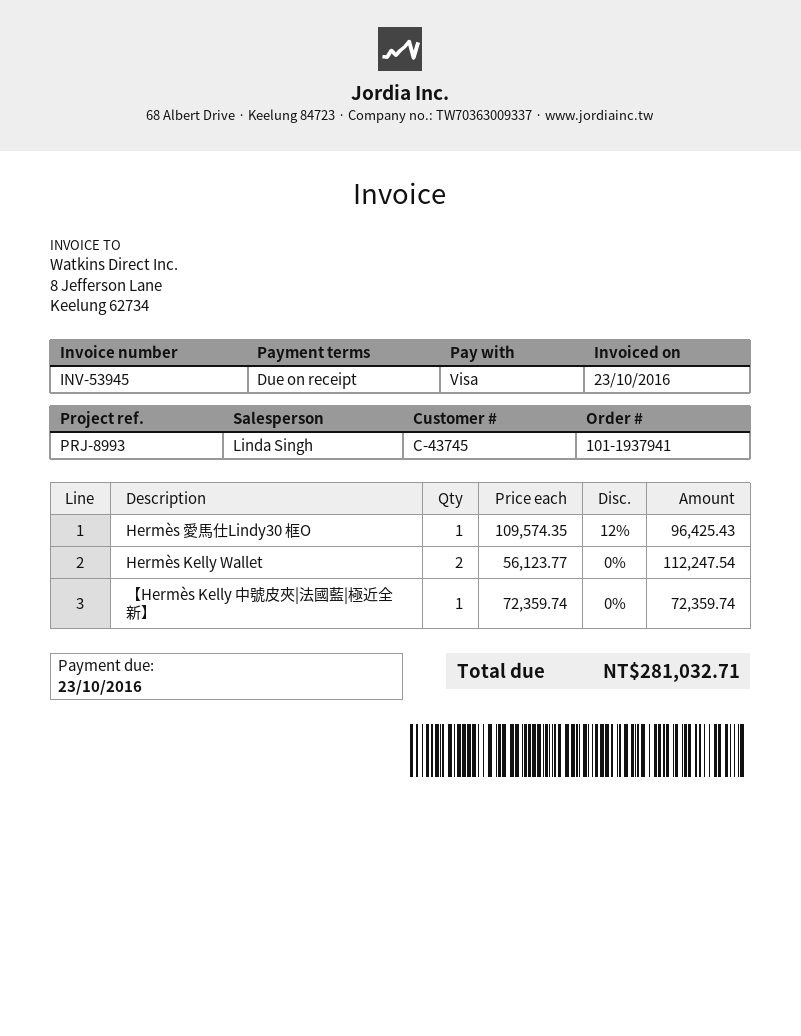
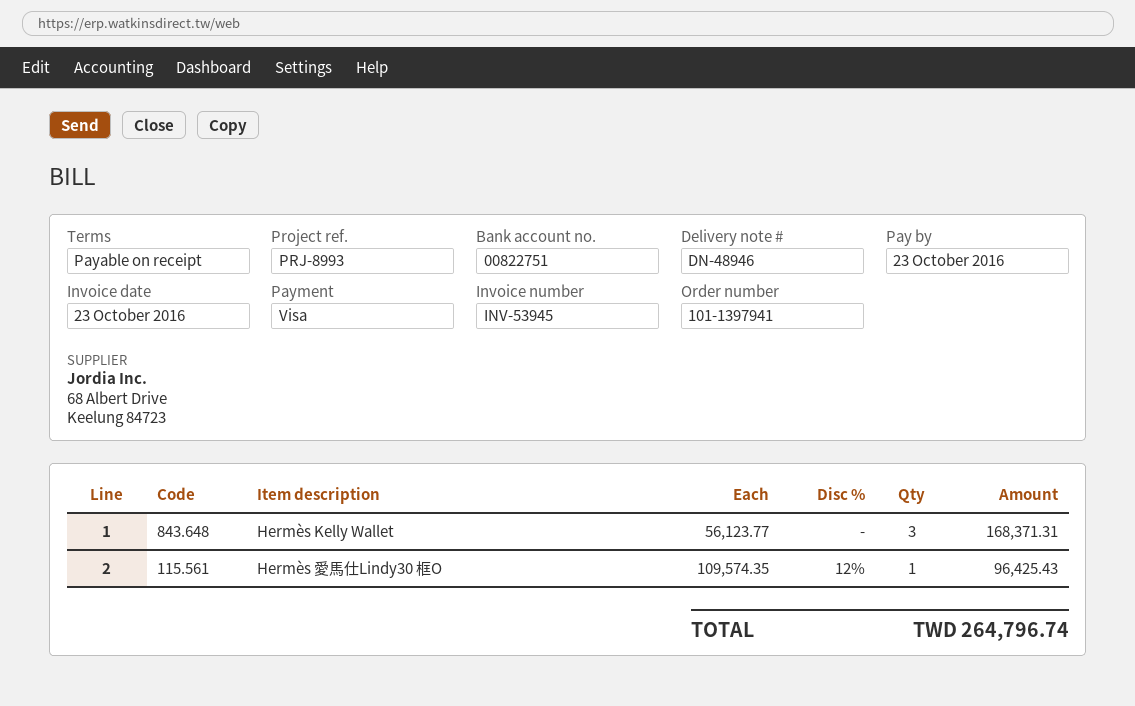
order number: 101-1937941 -> 101-1397941
Hermès Kelly Wallet: 2 x 56123.77 = 112247.54 -> 3 x 56123.77 = 168371.31
【Hermès Kelly 中號皮夾|法國藍|極近全新】: 1 x 72359.74 = 72359.74 -> none
total: 281032.71 -> 264796.74

